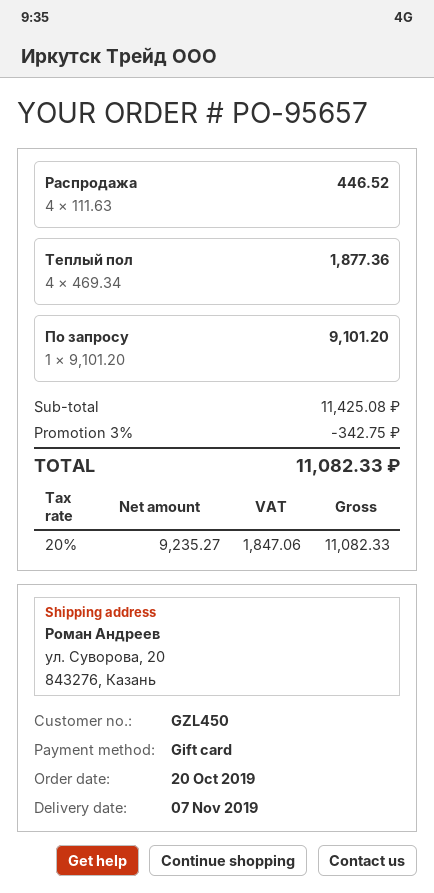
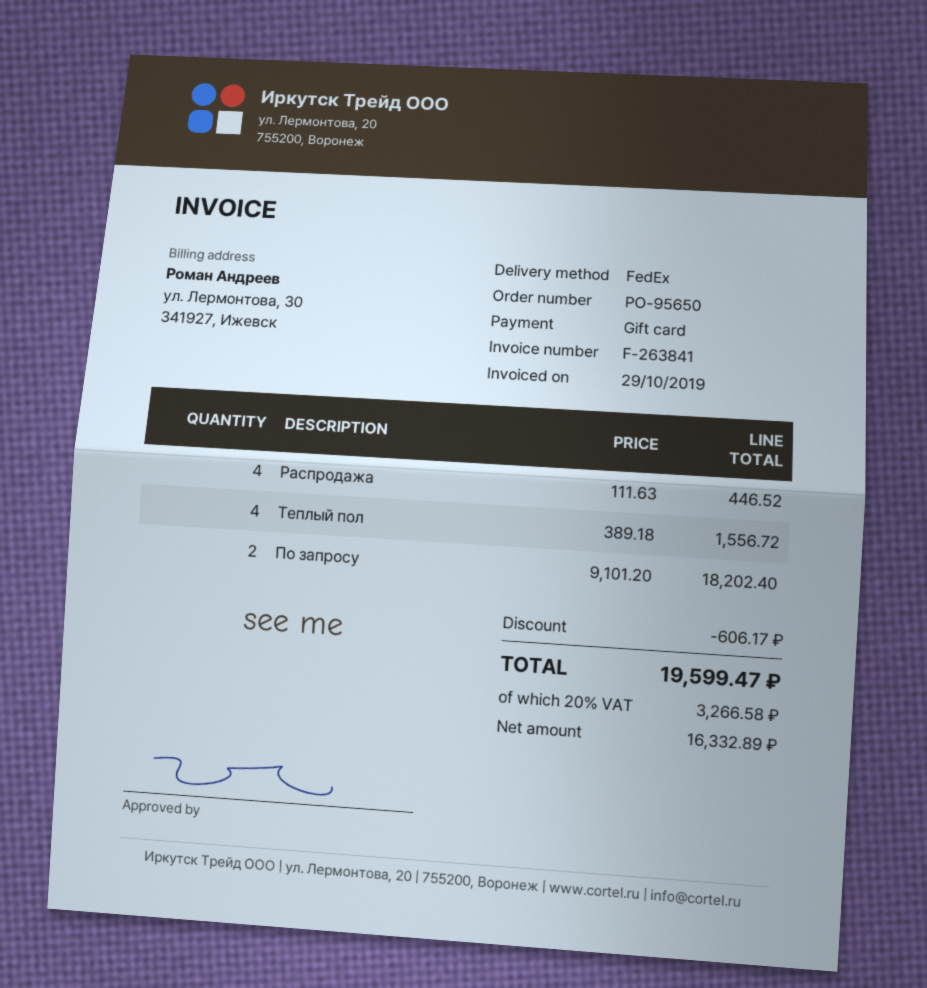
order number: PO-95657 -> PO-95650
Теплый пол: 4 x 469.34 = 1877.36 -> 4 x 389.18 = 1556.72
По запросу: 1 x 9101.20 = 9101.20 -> 2 x 9101.20 = 18202.40
discount: 342.75 -> 606.17
net: 9235.27 -> 16332.89
tax: 20% = 1847.06 -> 20% = 3266.58
total: 11082.33 -> 19599.47

